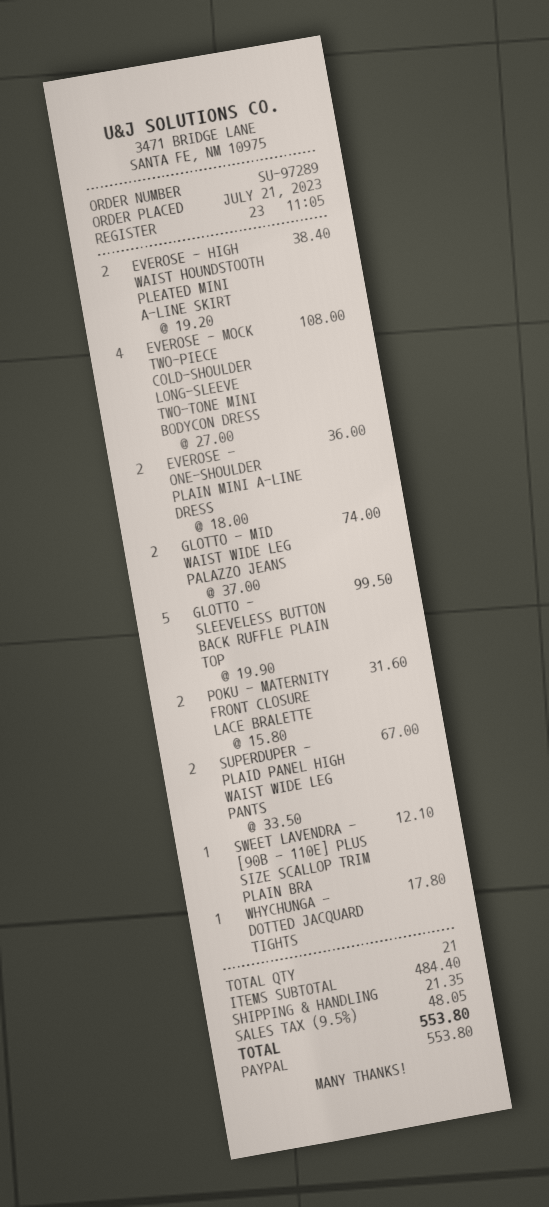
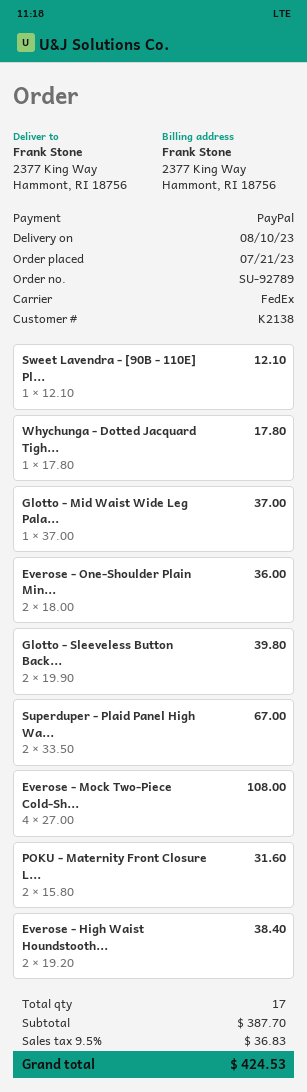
order number: SU-97289 -> SU-92789
GLOTTO - MID WAIST WIDE LEG PALAZZO JEANS: 2 x 37.00 = 74.00 -> 1 x 37.00 = 37.00
GLOTTO - SLEEVELESS BUTTON BACK RUFFLE PLAIN TOP: 5 x 19.90 = 99.50 -> 2 x 19.90 = 39.80
total quantity: 21 -> 17
subtotal: 484.40 -> 387.70
shipping: 21.35 -> none
tax: 9.5% = 48.05 -> 9.5% = 36.83
total: 553.80 -> 424.53

